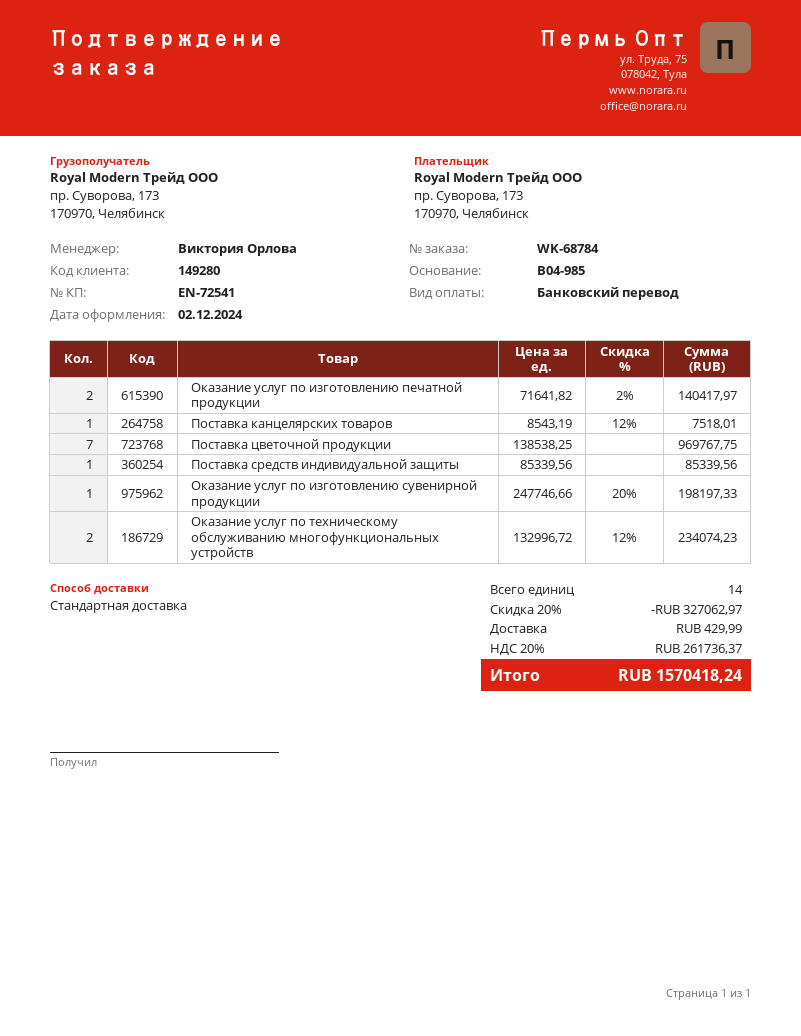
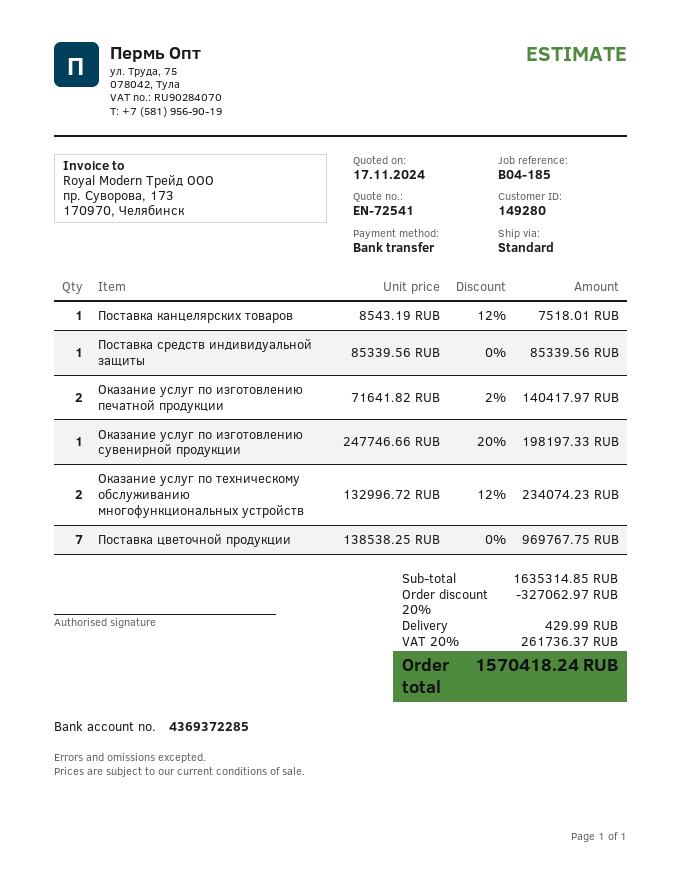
reference: B04-985 -> B04-185

